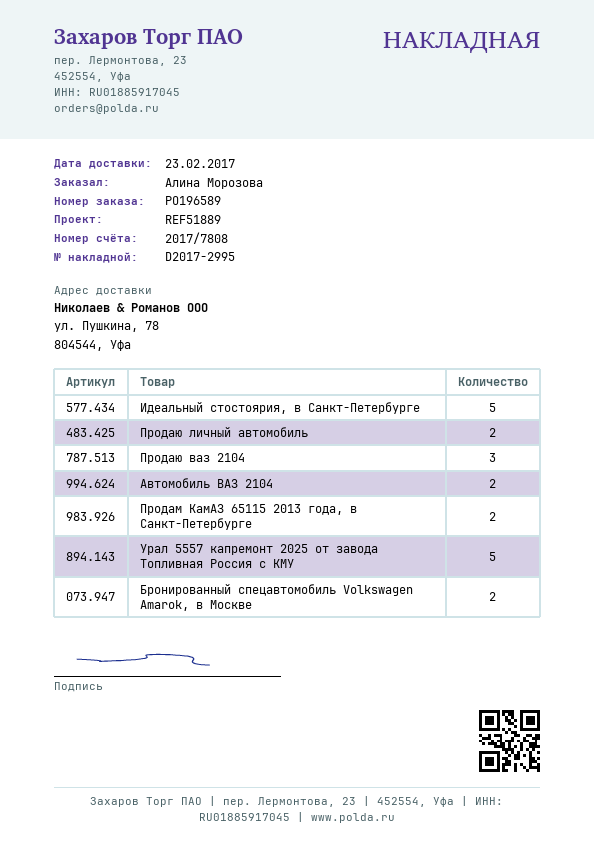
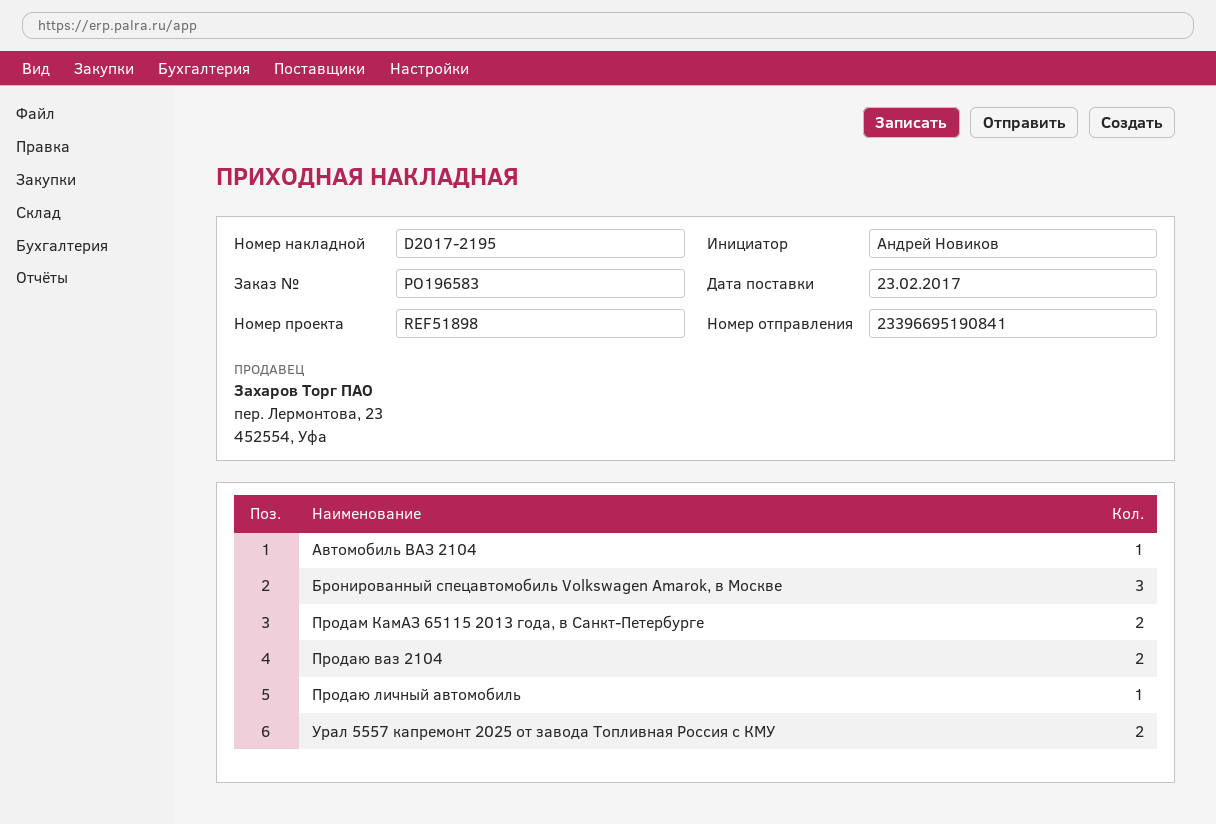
order number: PO196589 -> PO196583
delivery note number: D2017-2995 -> D2017-2195
reference: REF51889 -> REF51898
ordered by: Алина Морозова -> Андрей Новиков
Идеальный стостоярия, в Санкт-Петербурге: 5 -> none
Продаю личный автомобиль: 2 -> 1
Продаю ваз 2104: 3 -> 2
Автомобиль ВАЗ 2104: 2 -> 1
Урал 5557 капремонт 2025 от завода Топливная Россия с КМУ: 5 -> 2
Бронированный спецавтомобиль Volkswagen Amarok, в Москве: 2 -> 3

